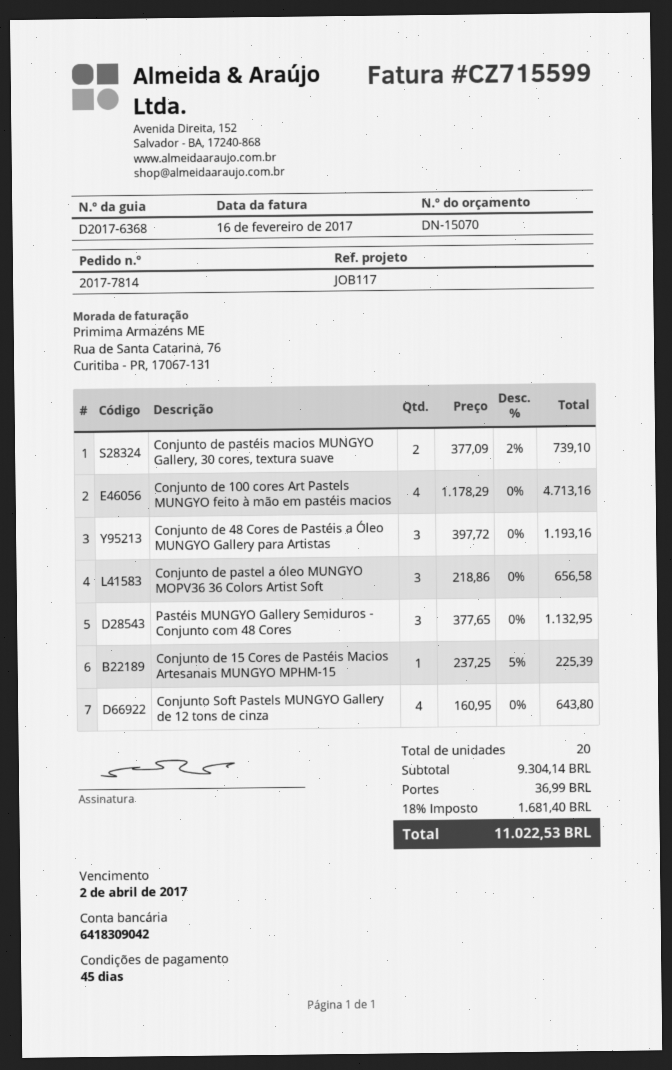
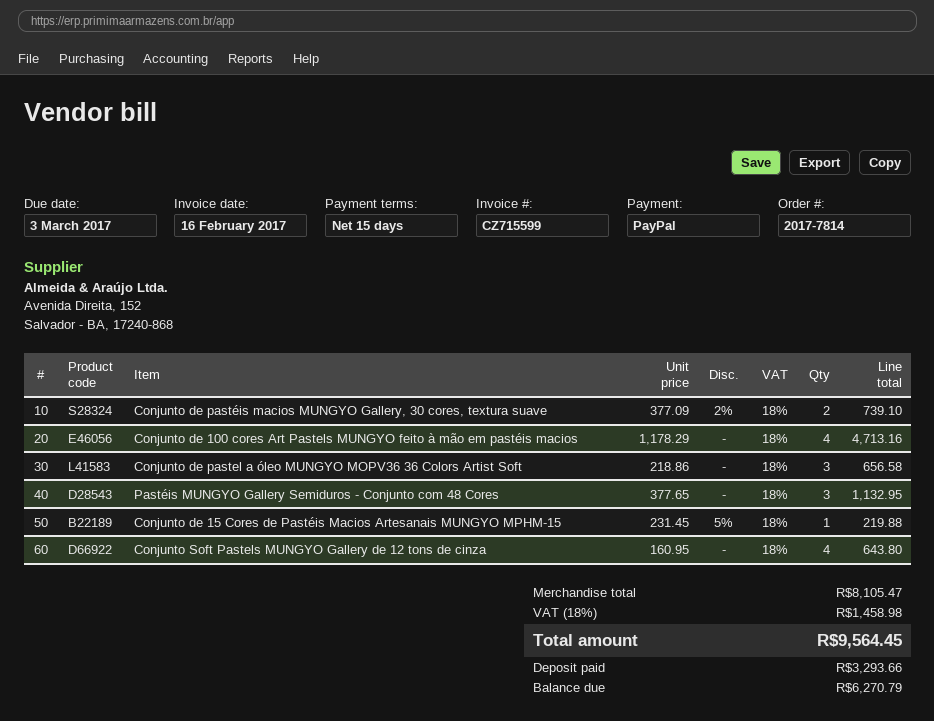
payment terms: 45 days -> 15 days
due date: 2017-04-02 -> 2017-03-03
Conjunto de 48 Cores de Pastéis a Óleo MUNGYO Gallery para Artistas: 3 x 397.72 = 1193.16 -> none
Conjunto de 15 Cores de Pastéis Macios Artesanais MUNGYO MPHM-15: 1 x 237.25 - 5% = 225.39 -> 1 x 231.45 - 5% = 219.88
subtotal: 9304.14 -> 8105.47
shipping: 36.99 -> none
tax: 18% = 1681.40 -> 18% = 1458.98
total: 11022.53 -> 9564.45

